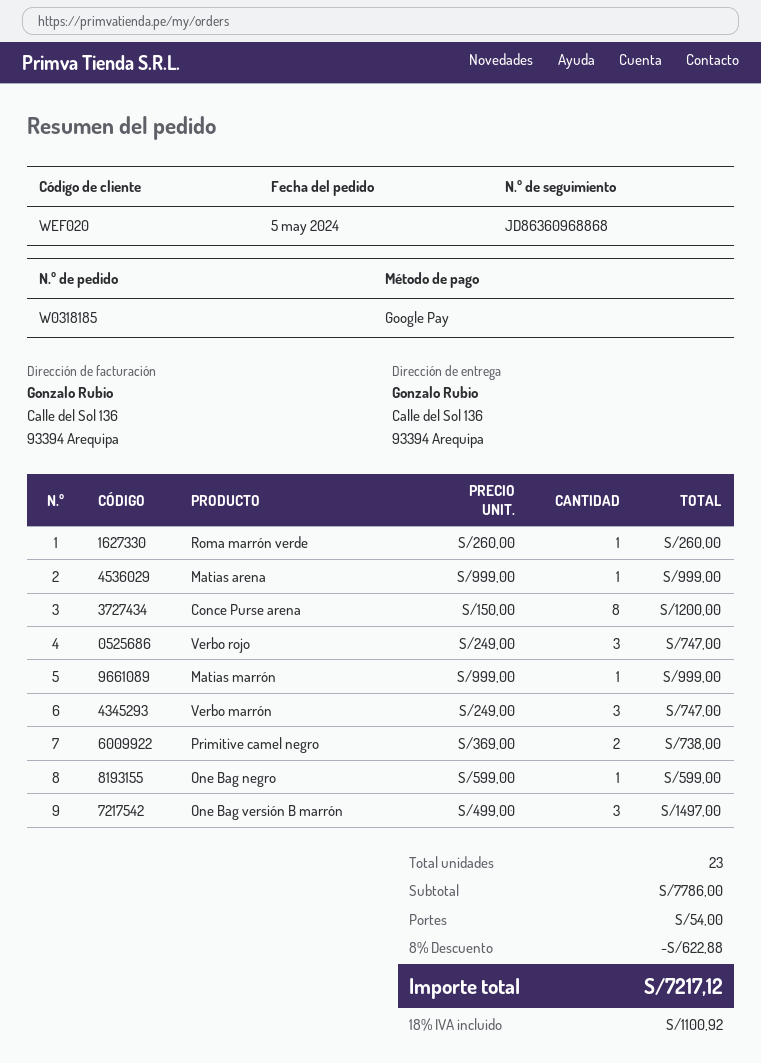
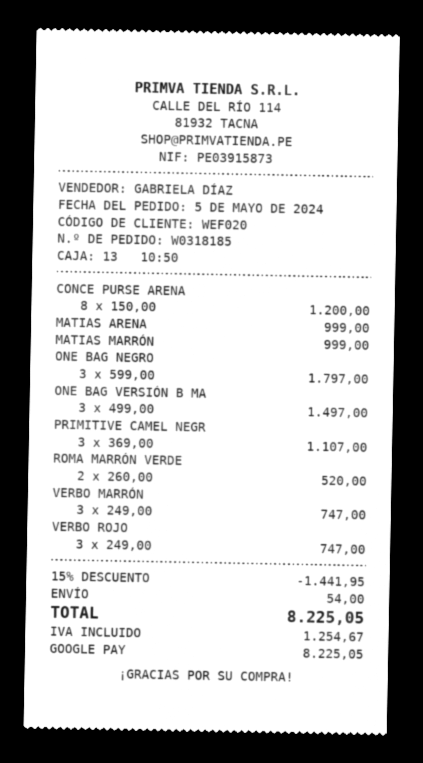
Roma marrón verde: 1 x 260.00 = 260.00 -> 2 x 260.00 = 520.00
Primitive camel negro: 2 x 369.00 = 738.00 -> 3 x 369.00 = 1107.00
One Bag negro: 1 x 599.00 = 599.00 -> 3 x 599.00 = 1797.00
discount: 8% = 622.88 -> 15% = 1441.95
tax: 1100.92 -> 1254.67
total: 7217.12 -> 8225.05

